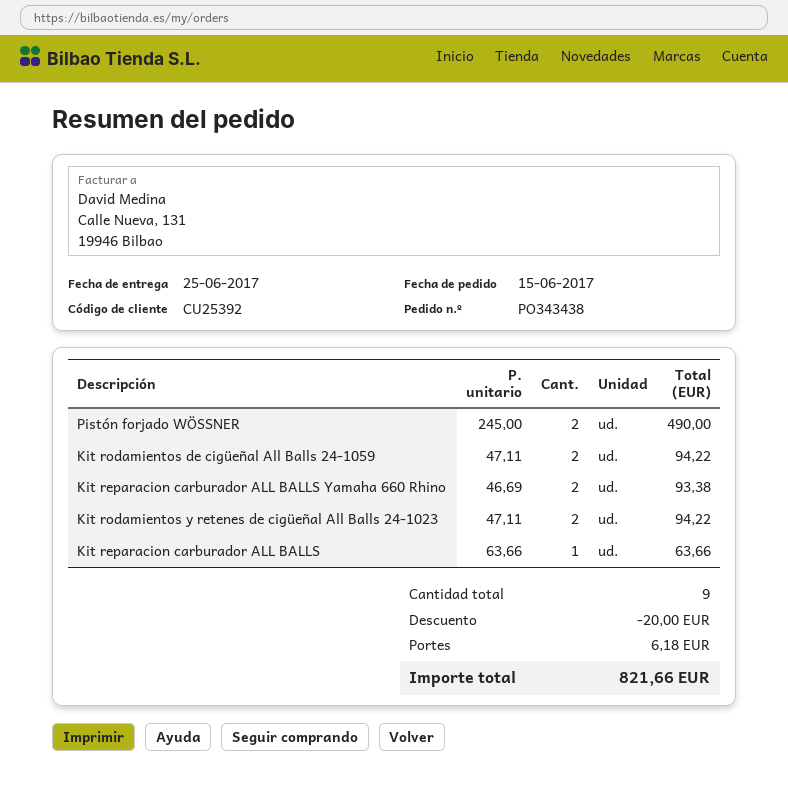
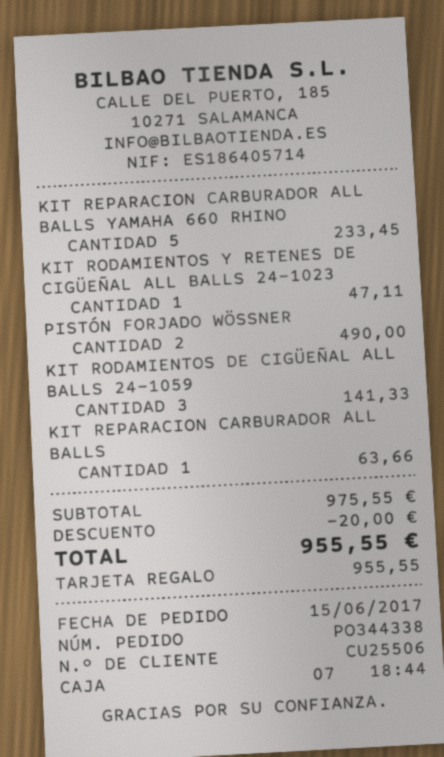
order number: PO343438 -> PO344338
customer number: CU25392 -> CU25506
Kit rodamientos de cigüeñal All Balls 24-1059: 2 for 94.22 -> 3 for 141.33
Kit reparacion carburador ALL BALLS Yamaha 660 Rhino: 2 for 93.38 -> 5 for 233.45
Kit rodamientos y retenes de cigüeñal All Balls 24-1023: 2 for 94.22 -> 1 for 47.11
shipping: 6.18 -> none
total: 821.66 -> 955.55

